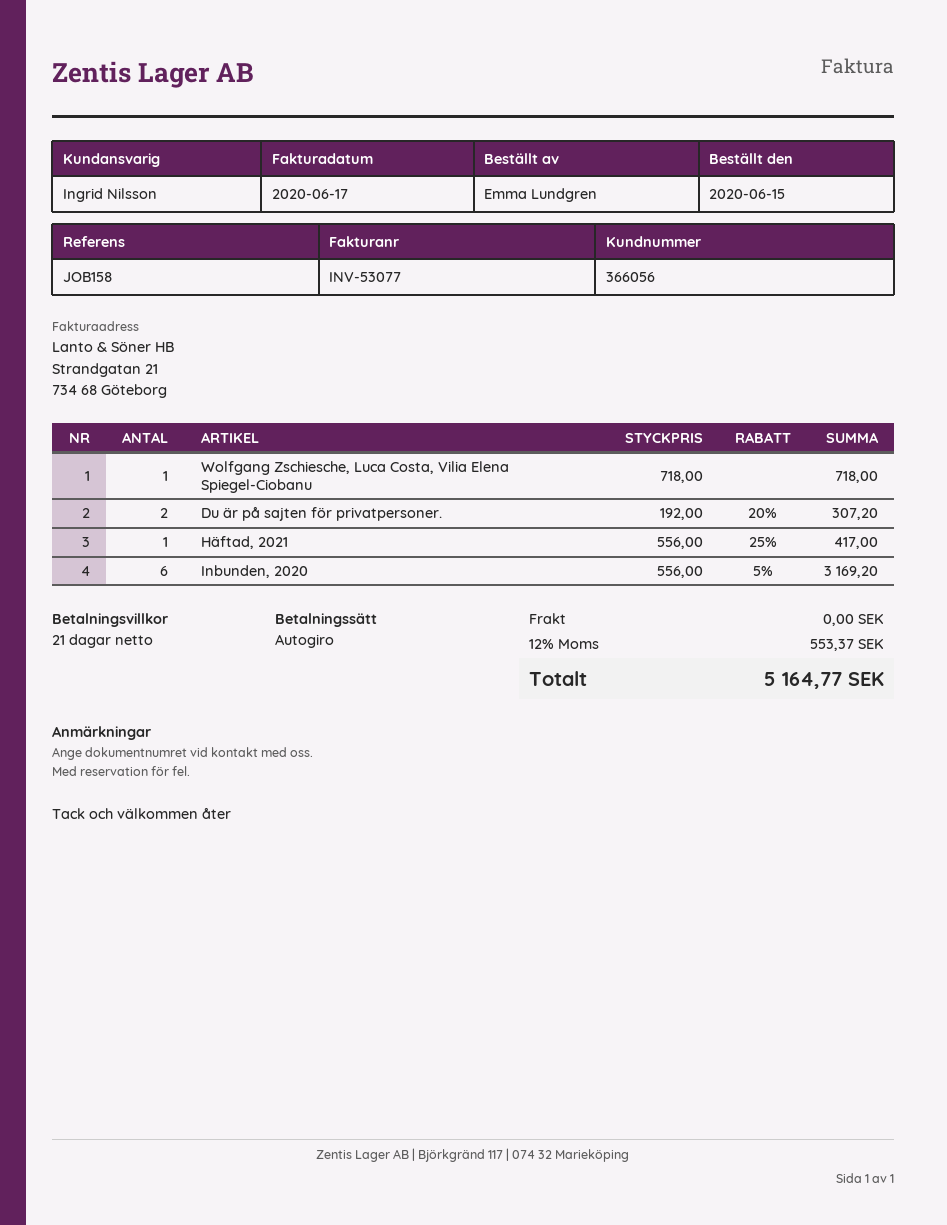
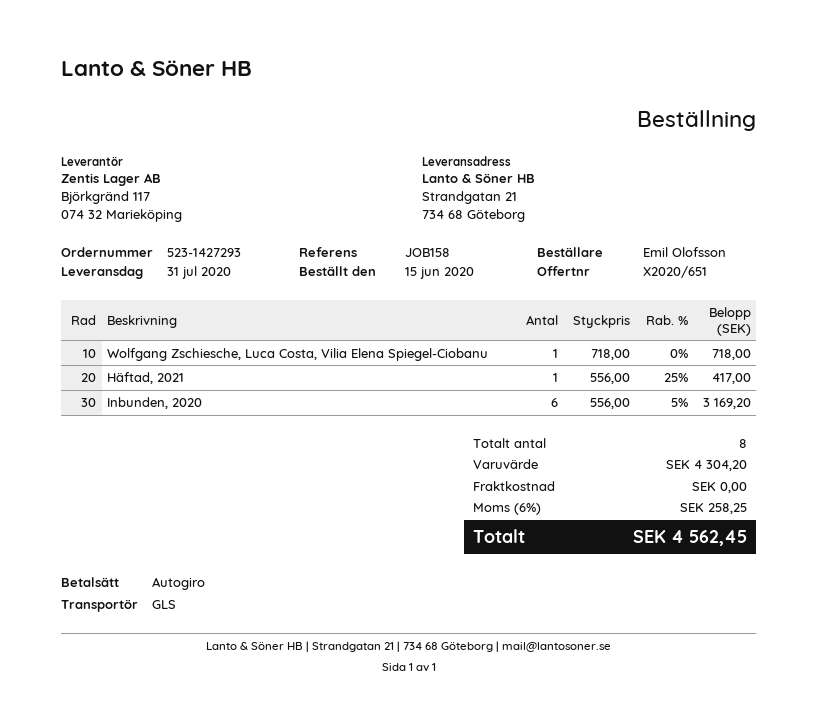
ordered by: Emma Lundgren -> Emil Olofsson
Du är på sajten för privatpersoner.: 2 x 192.00 - 20% = 307.20 -> none
tax: 12% = 553.37 -> 6% = 258.25
total: 5164.77 -> 4562.45

